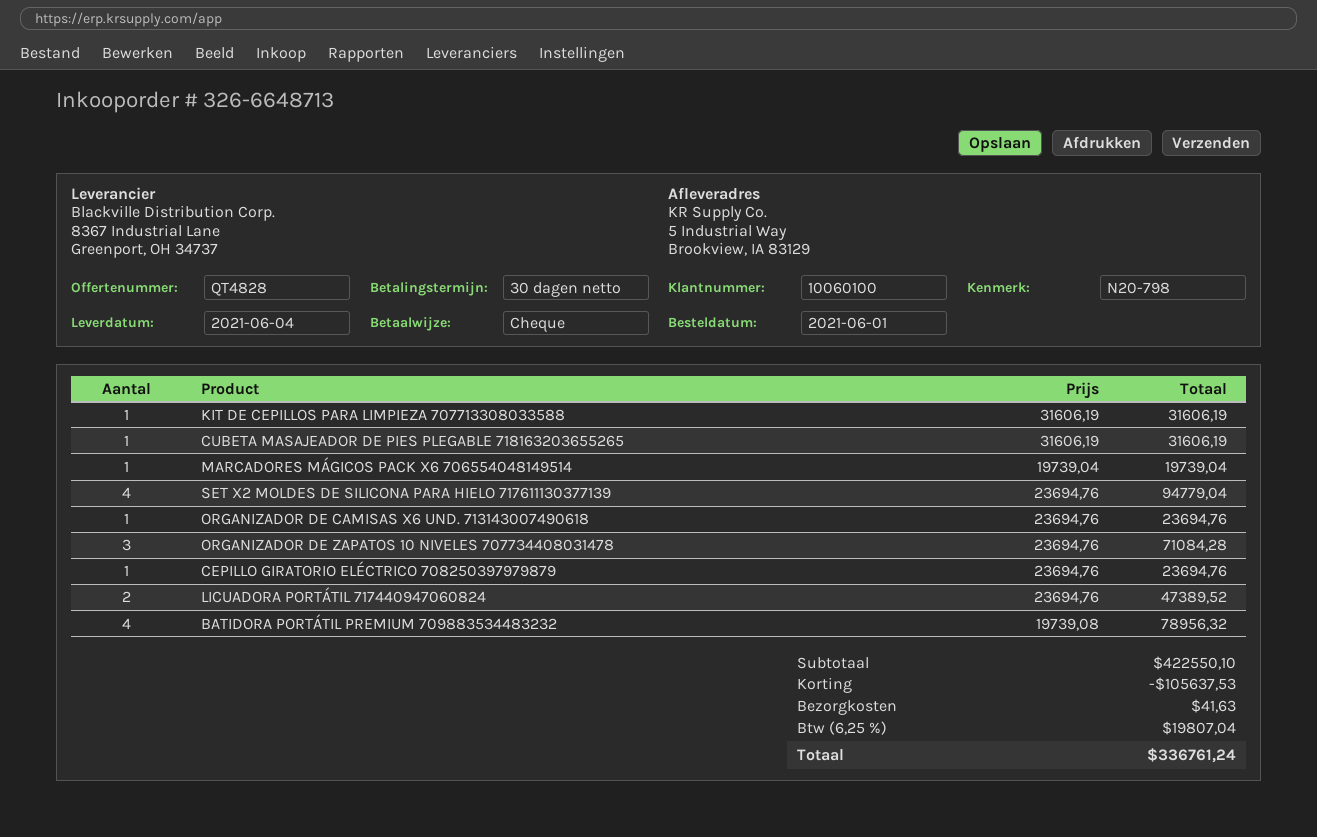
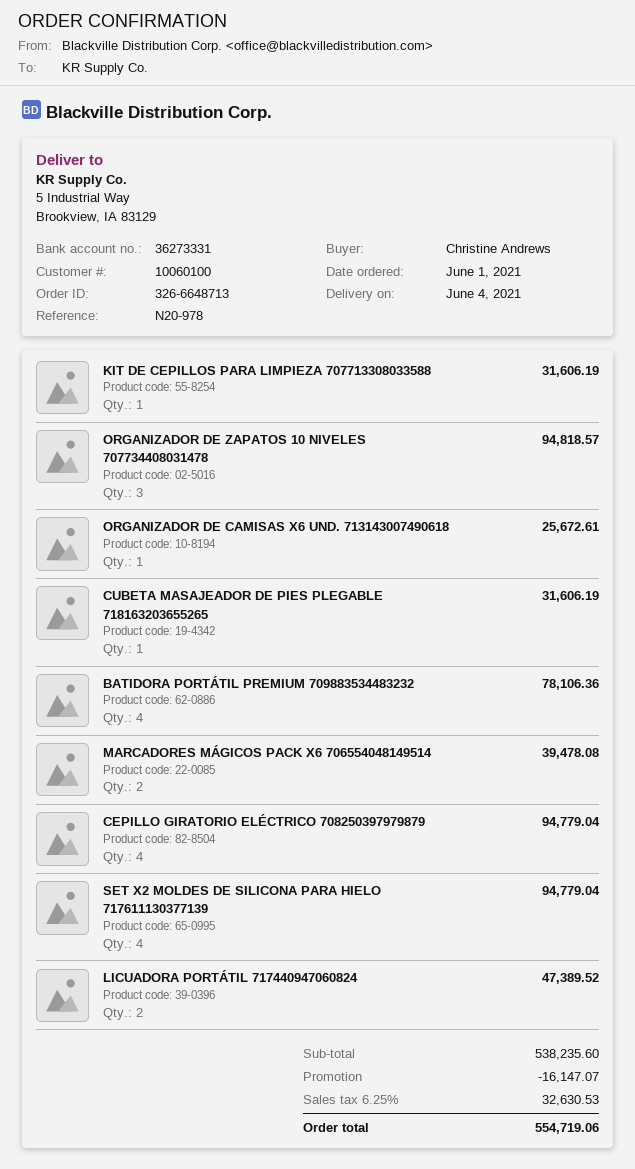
reference: N20-798 -> N20-978
MARCADORES MÁGICOS PACK X6 706554048149514: 1 for 19739.04 -> 2 for 39478.08
ORGANIZADOR DE CAMISAS X6 UND. 713143007490618: 1 for 23694.76 -> 1 for 25672.61
ORGANIZADOR DE ZAPATOS 10 NIVELES 707734408031478: 3 for 71084.28 -> 3 for 94818.57
CEPILLO GIRATORIO ELÉCTRICO 708250397979879: 1 for 23694.76 -> 4 for 94779.04
BATIDORA PORTÁTIL PREMIUM 709883534483232: 4 for 78956.32 -> 4 for 78106.36
subtotal: 422550.10 -> 538235.60
discount: 105637.53 -> 16147.07
shipping: 41.63 -> none
tax: 6.25% = 19807.04 -> 6.25% = 32630.53
total: 336761.24 -> 554719.06

